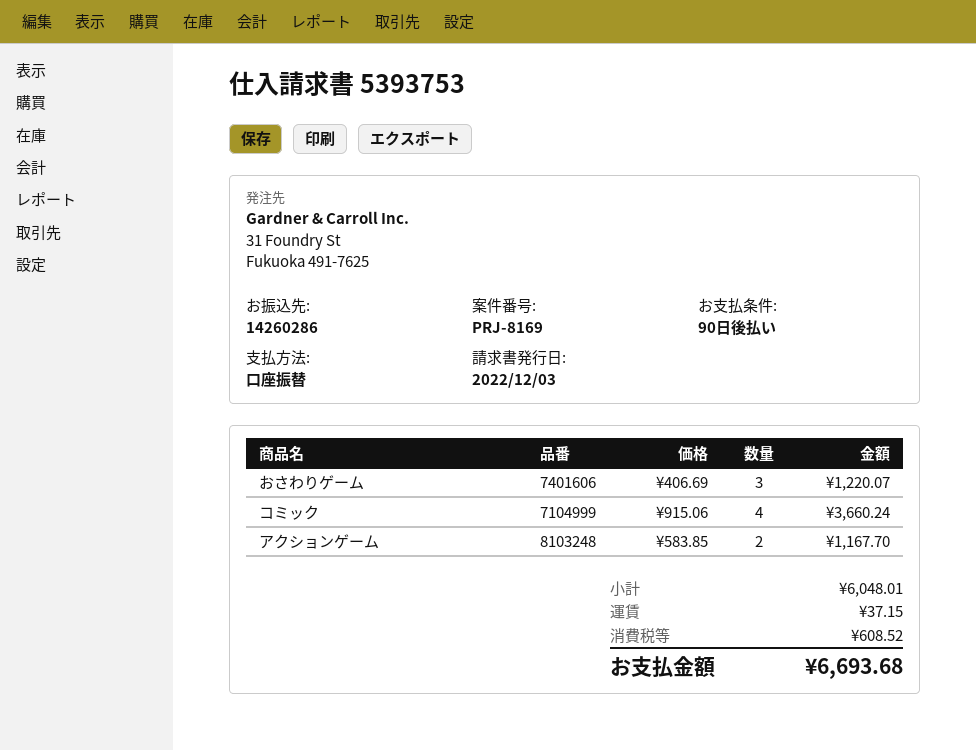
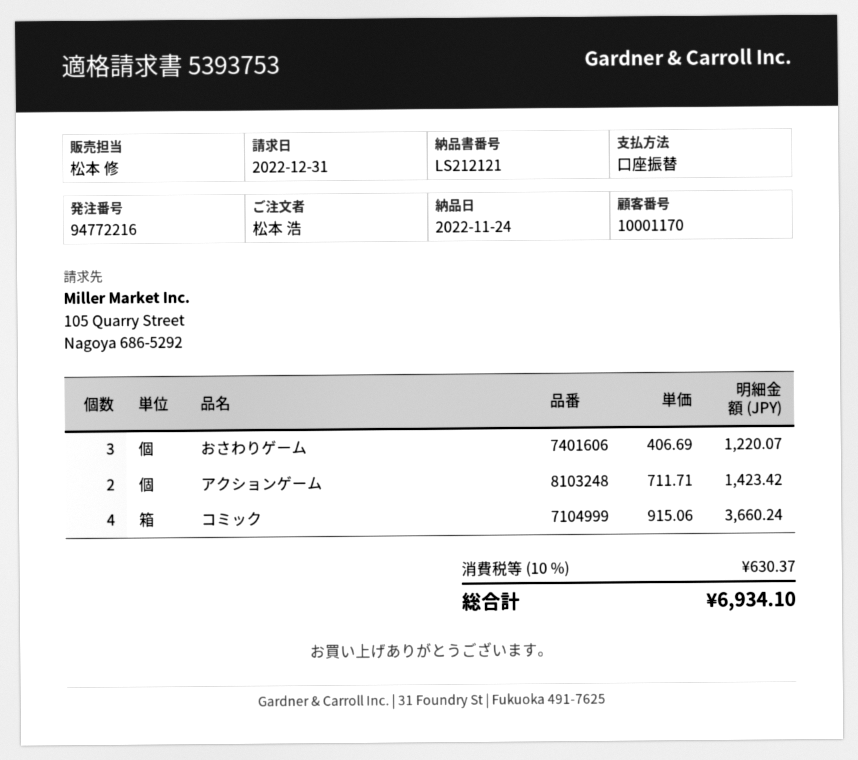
invoice date: 2022-12-03 -> 2022-12-31
アクションゲーム: 2 x 583.85 = 1167.70 -> 2 x 711.71 = 1423.42
shipping: 37.15 -> none
tax: 608.52 -> 630.37
total: 6693.68 -> 6934.10

